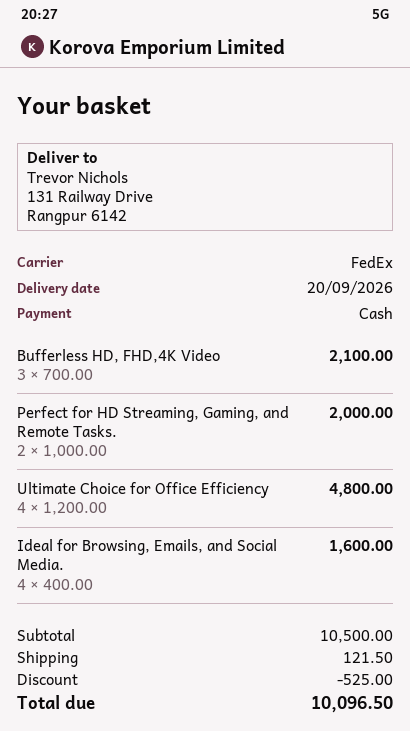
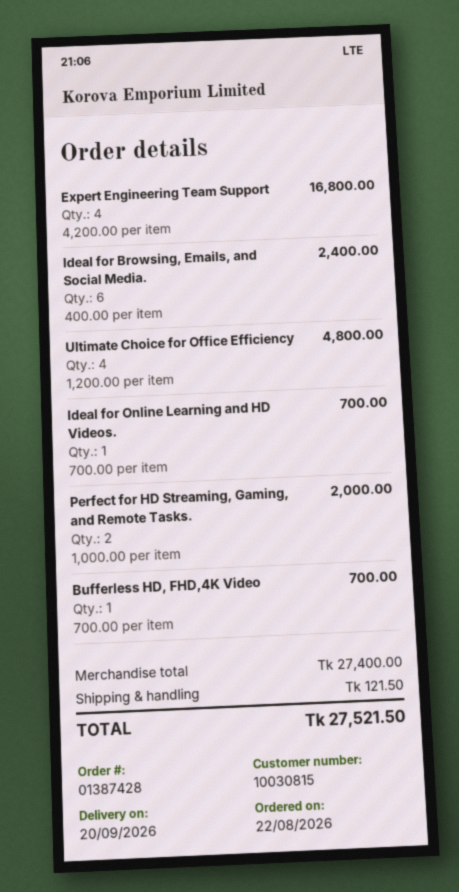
Bufferless HD, FHD,4K Video: 3 x 700.00 = 2100.00 -> 1 x 700.00 = 700.00
Ideal for Browsing, Emails, and Social Media.: 4 x 400.00 = 1600.00 -> 6 x 400.00 = 2400.00
Expert Engineering Team Support: none -> 4 x 4200.00 = 16800.00
Ideal for Online Learning and HD Videos.: none -> 1 x 700.00 = 700.00
subtotal: 10500.00 -> 27400.00
discount: 525.00 -> none
total: 10096.50 -> 27521.50

